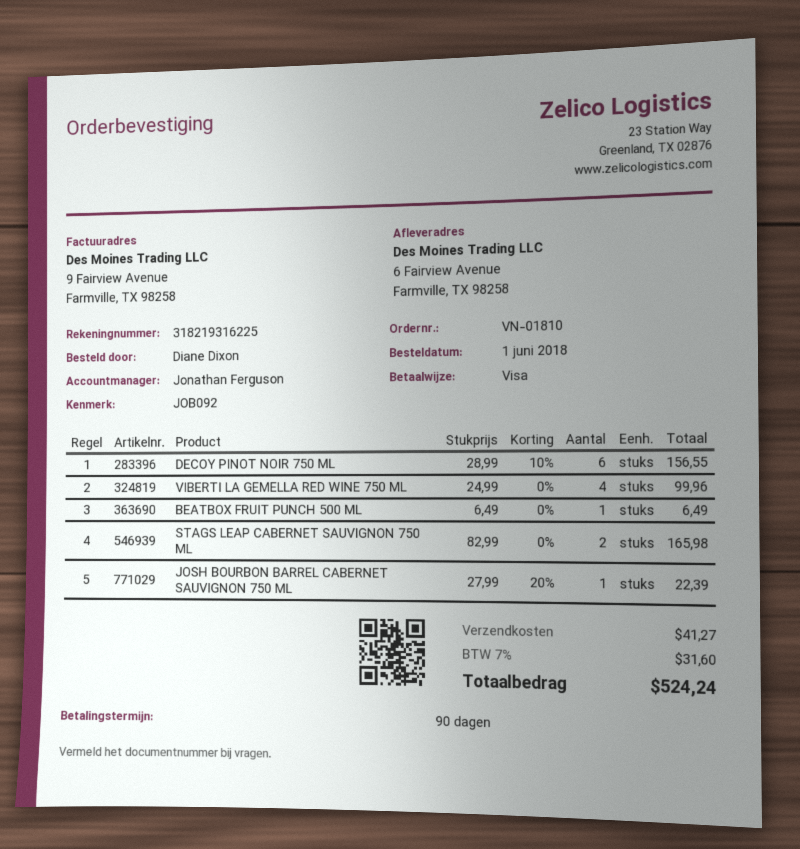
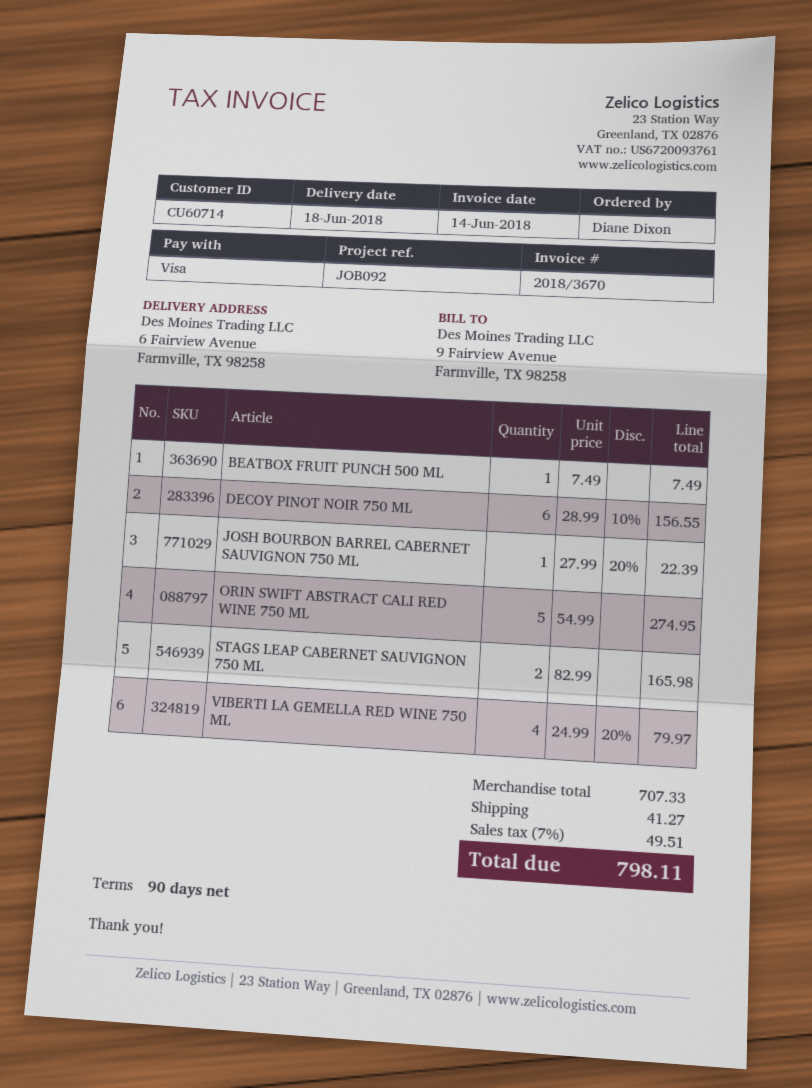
VIBERTI LA GEMELLA RED WINE 750 ML: 4 x 24.99 = 99.96 -> 4 x 24.99 - 20% = 79.97
BEATBOX FRUIT PUNCH 500 ML: 1 x 6.49 = 6.49 -> 1 x 7.49 = 7.49
ORIN SWIFT ABSTRACT CALI RED WINE 750 ML: none -> 5 x 54.99 = 274.95
tax: 7% = 31.60 -> 7% = 49.51
total: 524.24 -> 798.11

